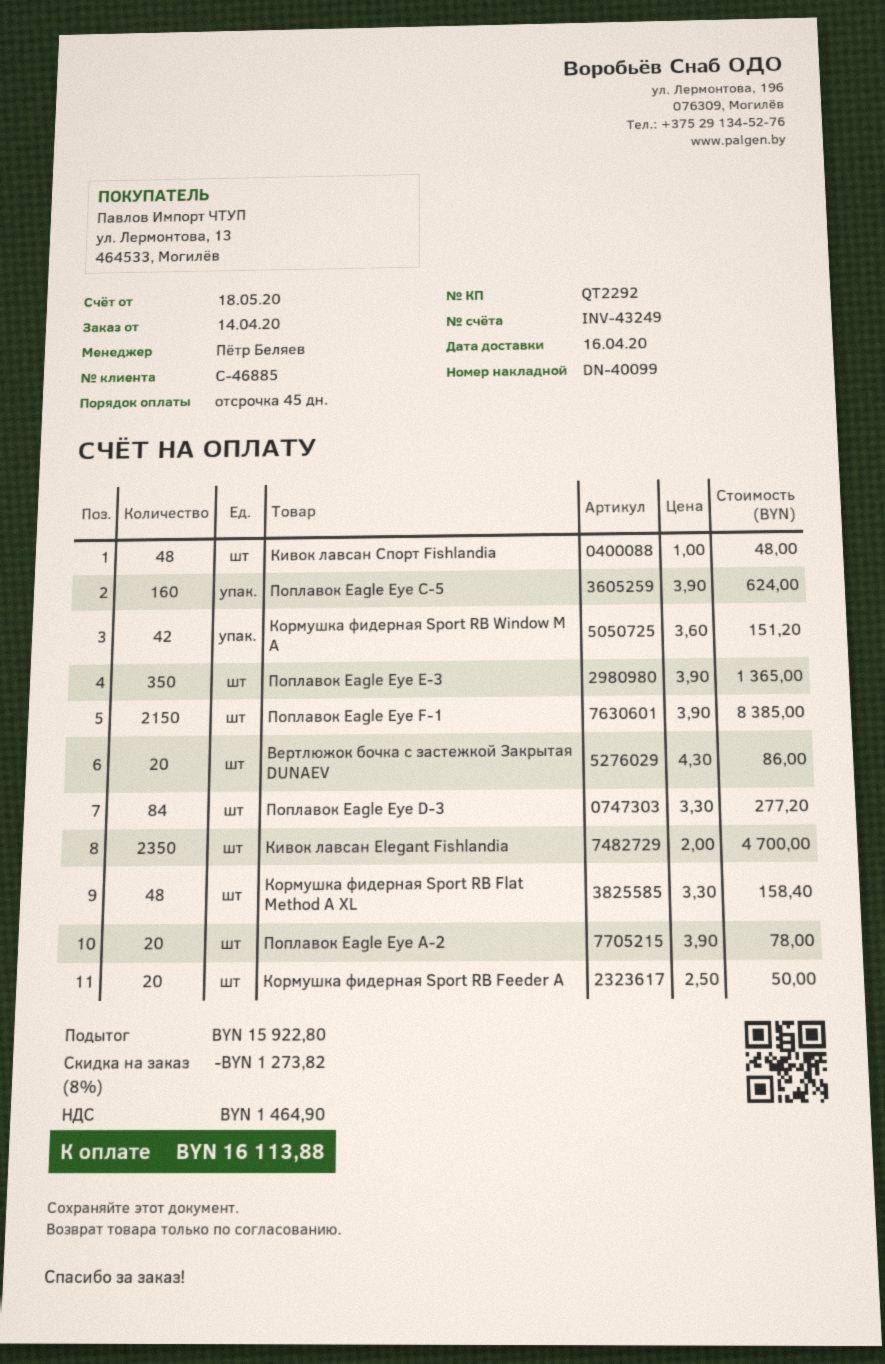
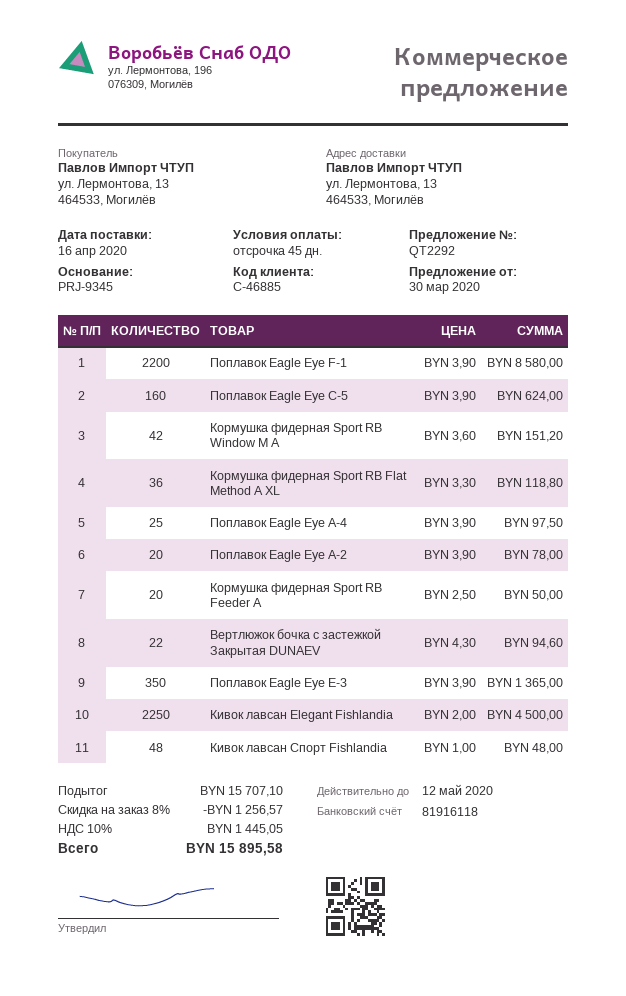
Поплавок Eagle Eye F-1: 2150 x 3.90 = 8385.00 -> 2200 x 3.90 = 8580.00
Вертлюжок бочка с застежкой Закрытая DUNAEV: 20 x 4.30 = 86.00 -> 22 x 4.30 = 94.60
Поплавок Eagle Eye D-3: 84 x 3.30 = 277.20 -> none
Кивок лавсан Elegant Fishlandia: 2350 x 2.00 = 4700.00 -> 2250 x 2.00 = 4500.00
Кормушка фидерная Sport RB Flat Method A XL: 48 x 3.30 = 158.40 -> 36 x 3.30 = 118.80
Поплавок Eagle Eye A-4: none -> 25 x 3.90 = 97.50
subtotal: 15922.80 -> 15707.10
discount: 8% = 1273.82 -> 8% = 1256.57
tax: 1464.90 -> 1445.05
total: 16113.88 -> 15895.58

